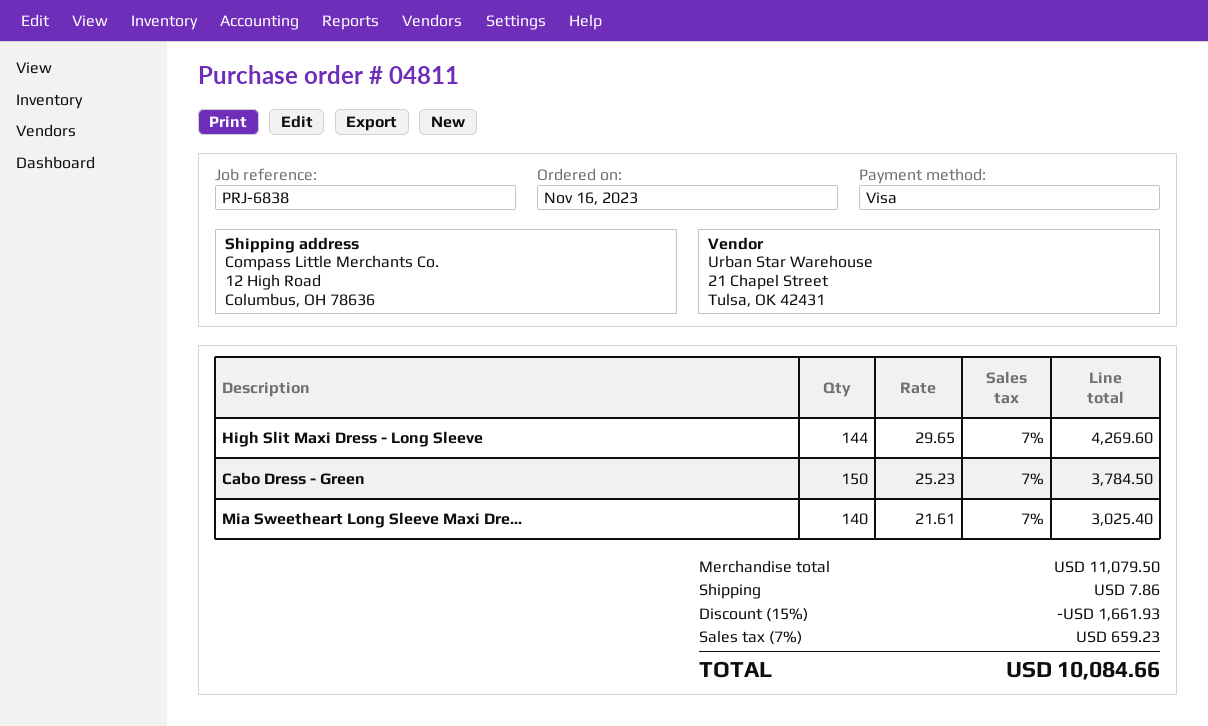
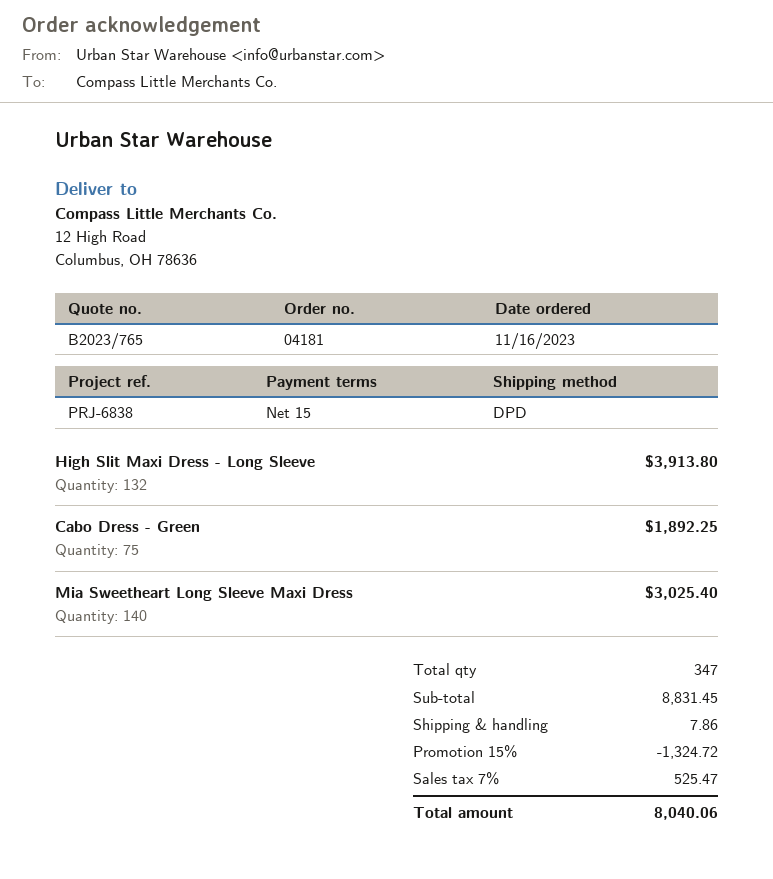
order number: 04811 -> 04181
High Slit Maxi Dress - Long Sleeve: 144 for 4269.60 -> 132 for 3913.80
Cabo Dress - Green: 150 for 3784.50 -> 75 for 1892.25
subtotal: 11079.50 -> 8831.45
discount: 15% = 1661.93 -> 15% = 1324.72
tax: 7% = 659.23 -> 7% = 525.47
total: 10084.66 -> 8040.06

